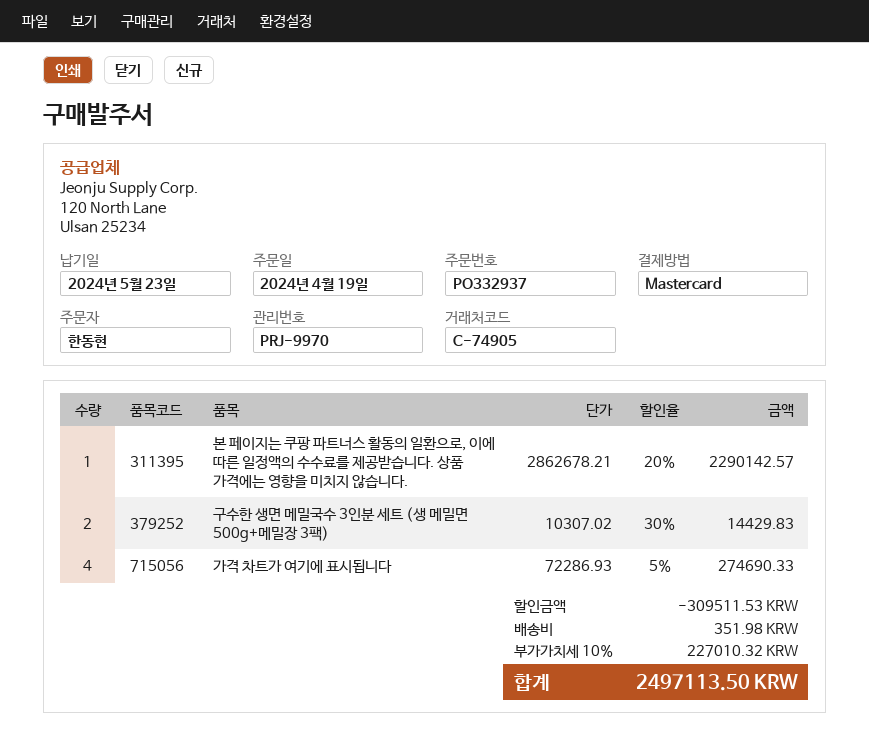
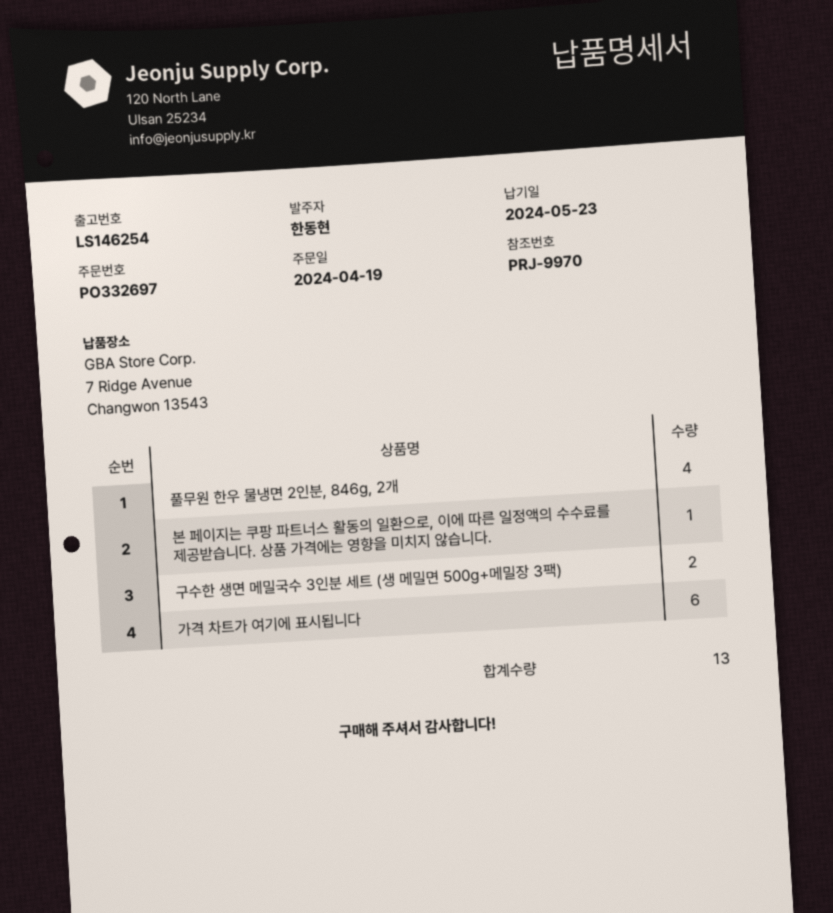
order number: PO332937 -> PO332697
가격 차트가 여기에 표시됩니다: 4 -> 6
풀무원 한우 물냉면 2인분, 846g, 2개: none -> 4

